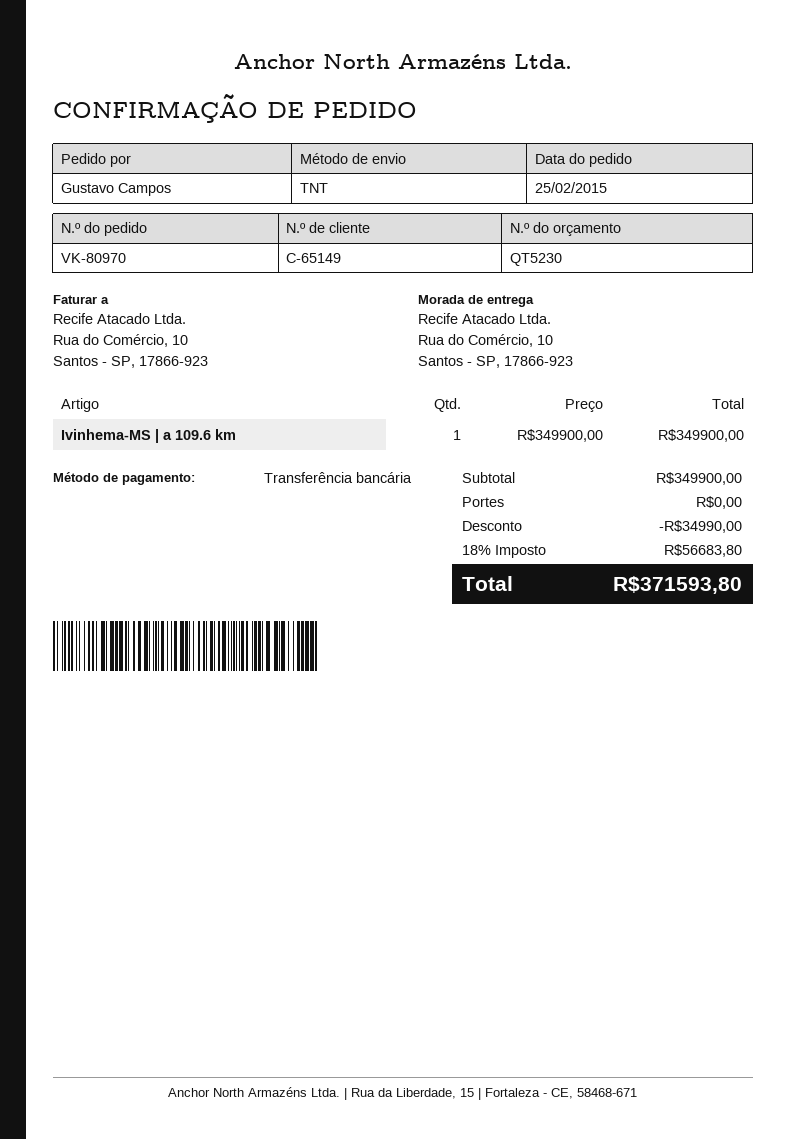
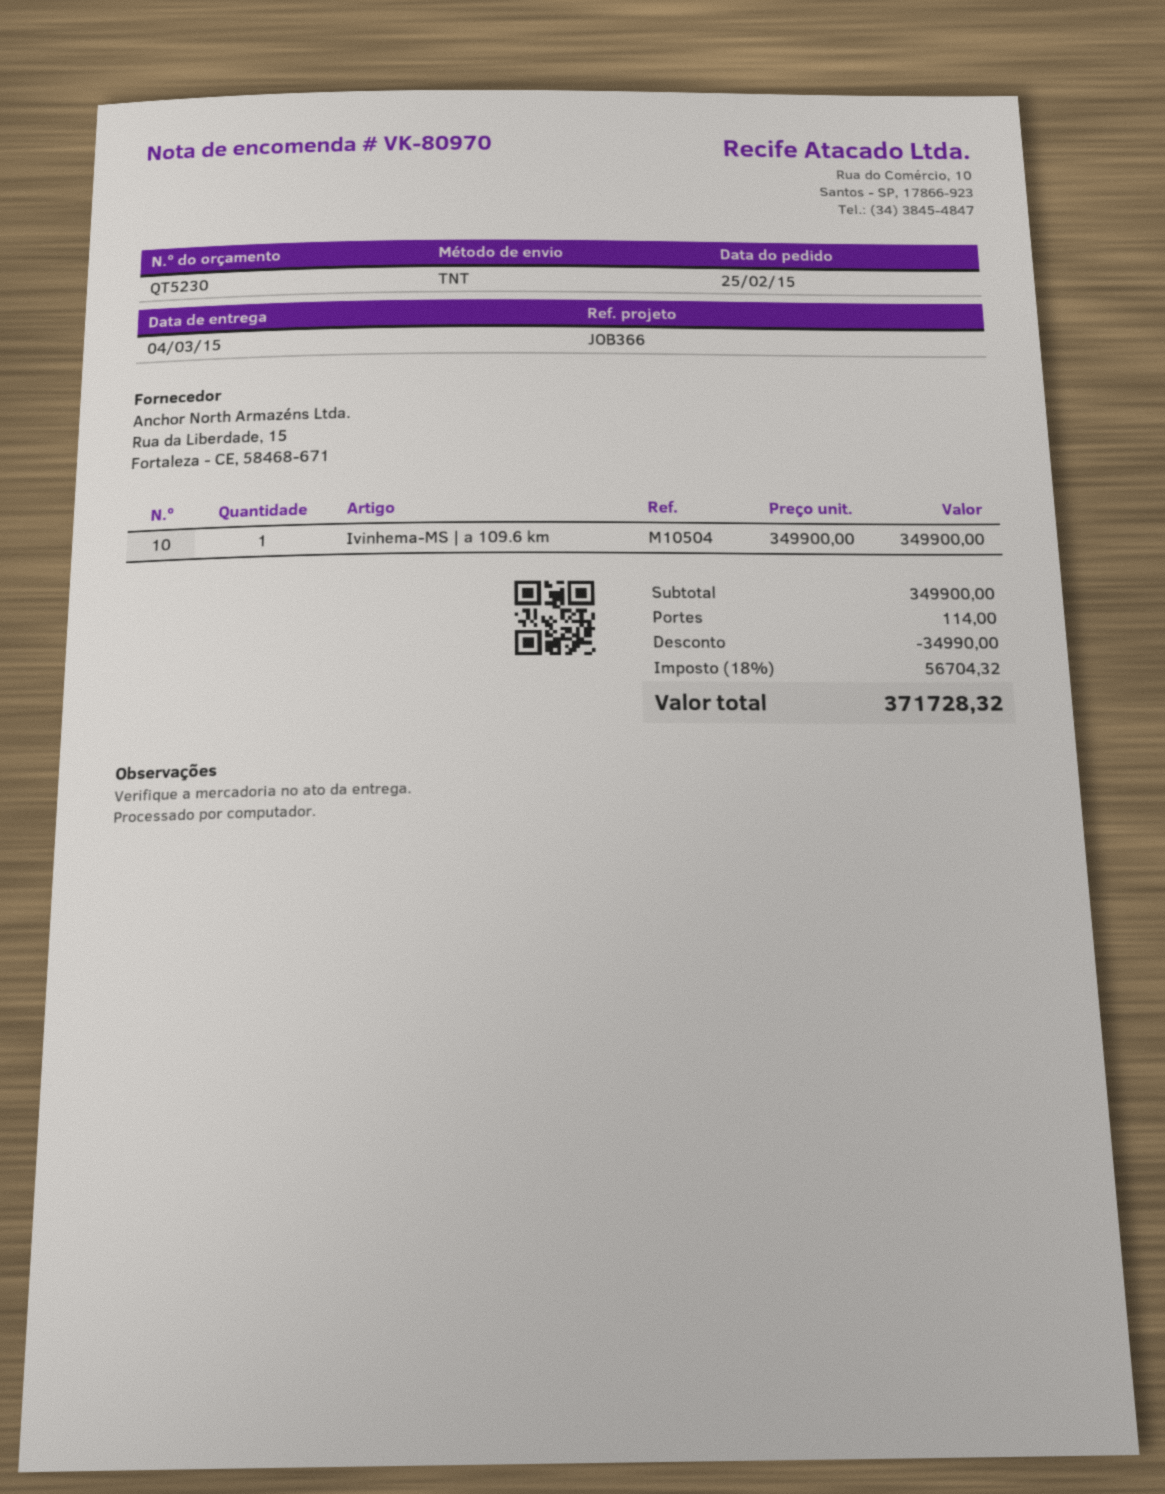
shipping: 0.00 -> 114.00
tax: 18% = 56683.80 -> 18% = 56704.32
total: 371593.80 -> 371728.32

